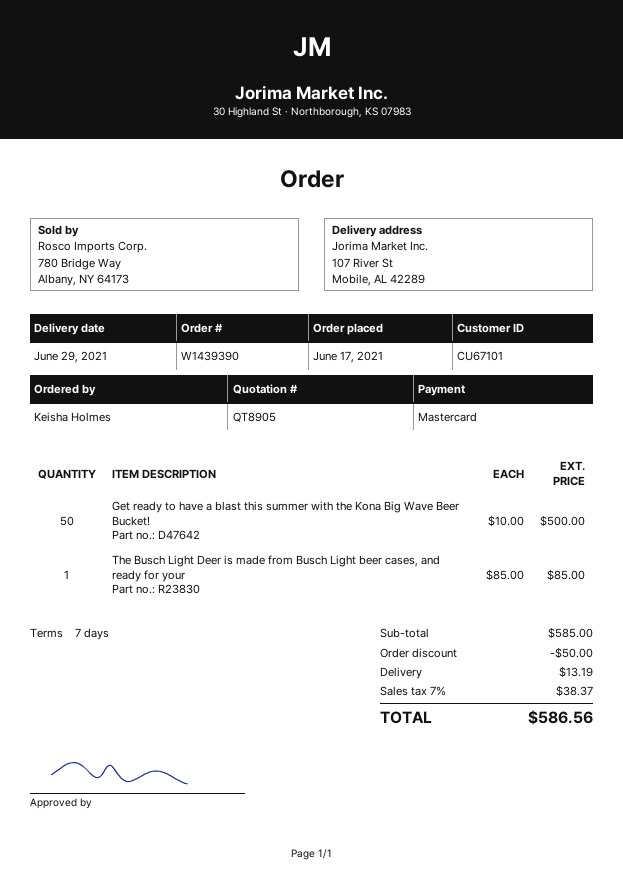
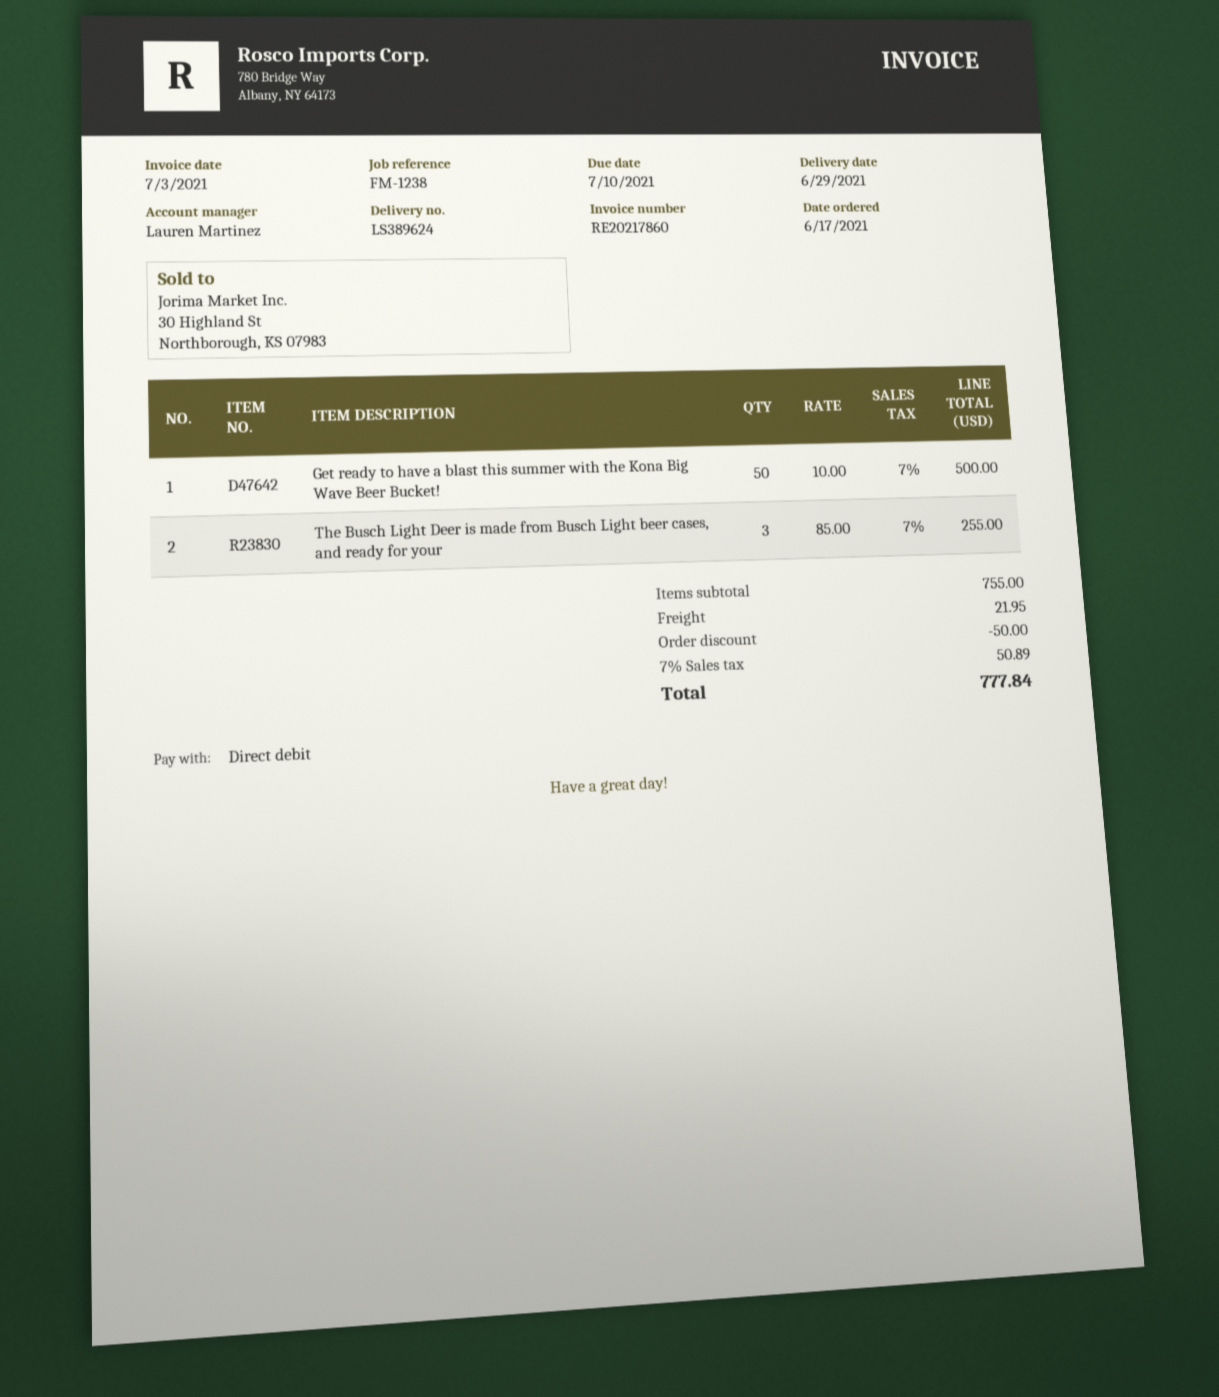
payment method: Mastercard -> direct debit
The Busch Light Deer is made from Busch Light beer cases, and ready for your: 1 x 85.00 = 85.00 -> 3 x 85.00 = 255.00
subtotal: 585.00 -> 755.00
shipping: 13.19 -> 21.95
tax: 7% = 38.37 -> 7% = 50.89
total: 586.56 -> 777.84

